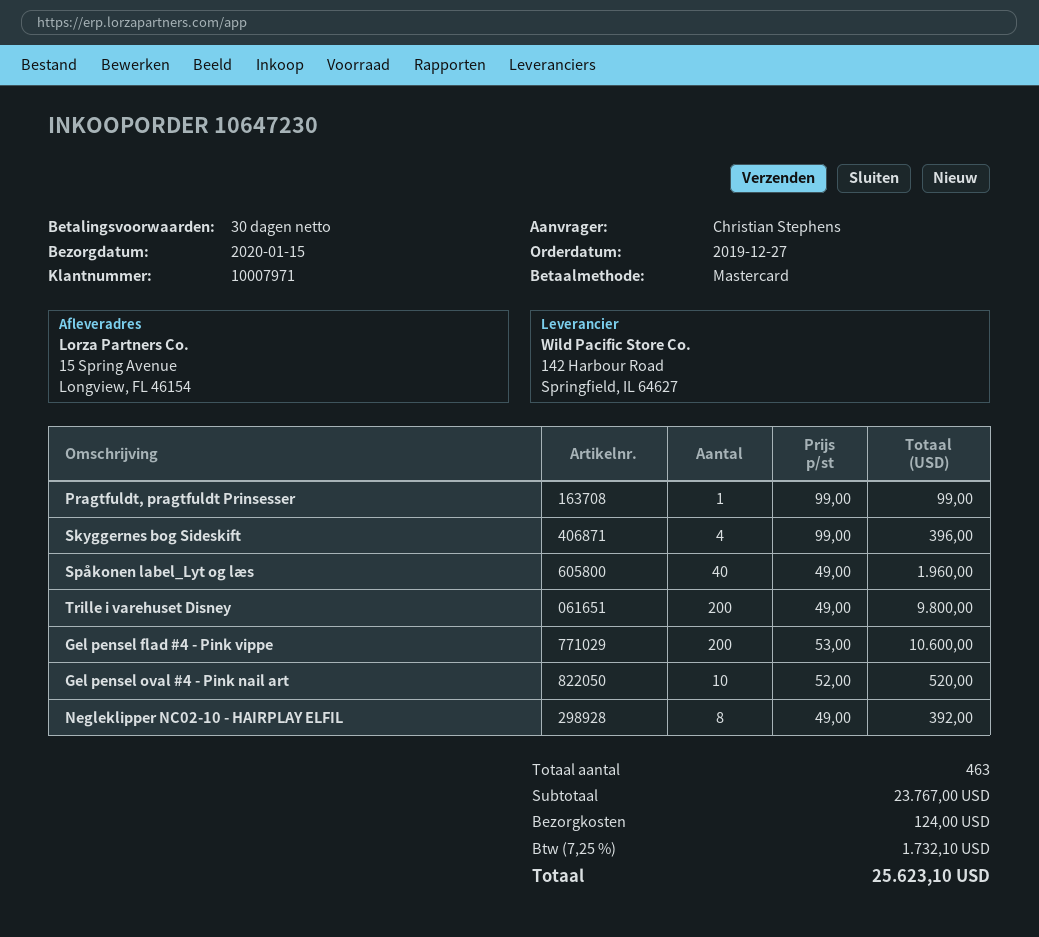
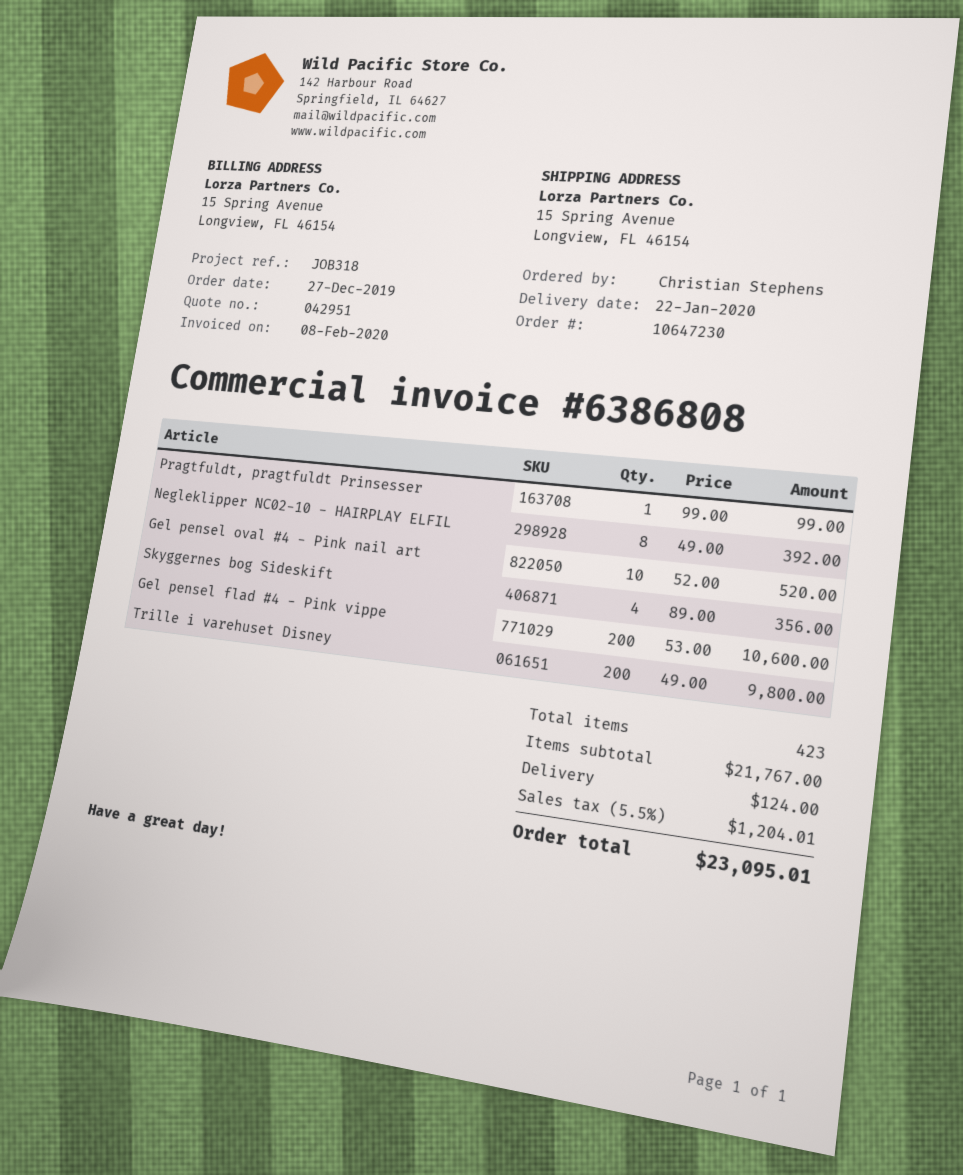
delivery date: 2020-01-15 -> 2020-01-22
Skyggernes bog Sideskift: 4 x 99.00 = 396.00 -> 4 x 89.00 = 356.00
Spåkonen label_Lyt og læs: 40 x 49.00 = 1960.00 -> none
total quantity: 463 -> 423
subtotal: 23767.00 -> 21767.00
tax: 7.25% = 1732.10 -> 5.5% = 1204.01
total: 25623.10 -> 23095.01

